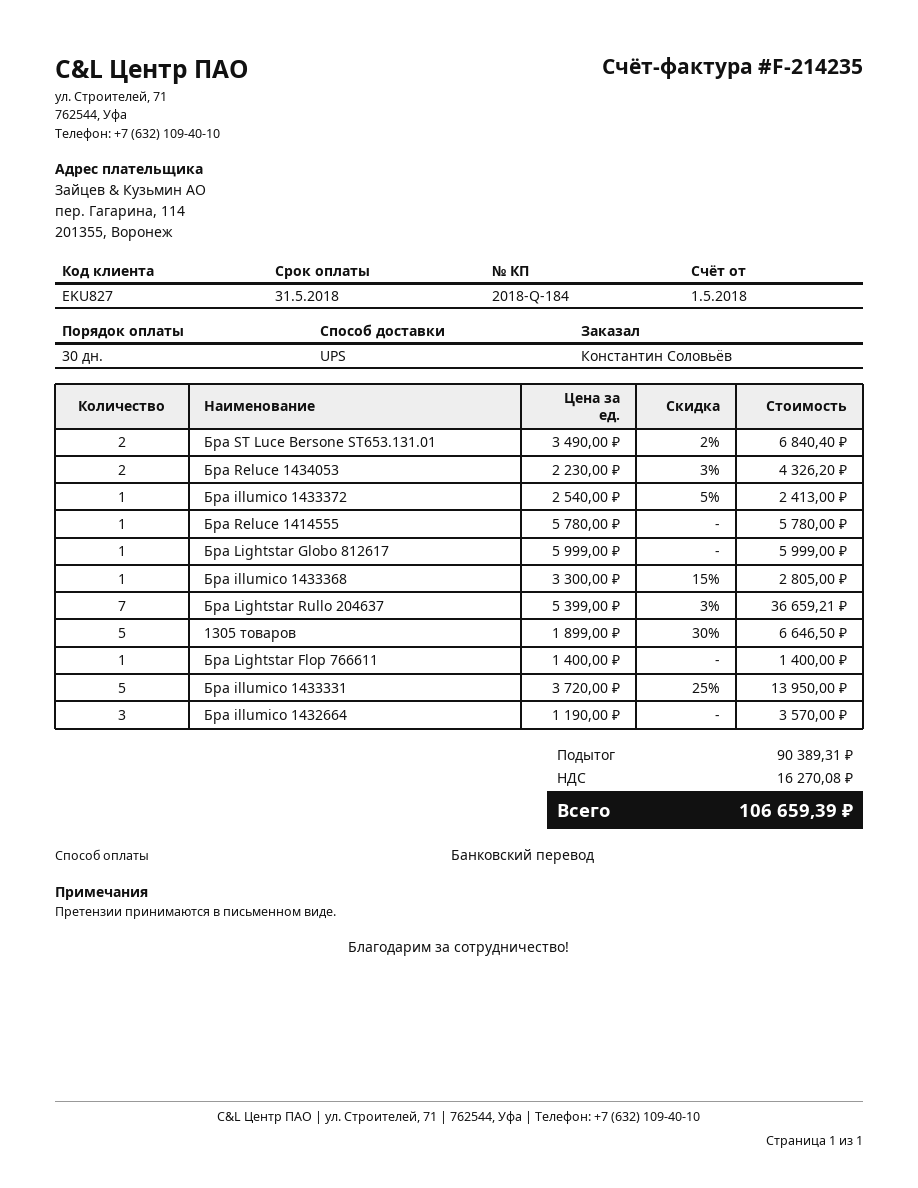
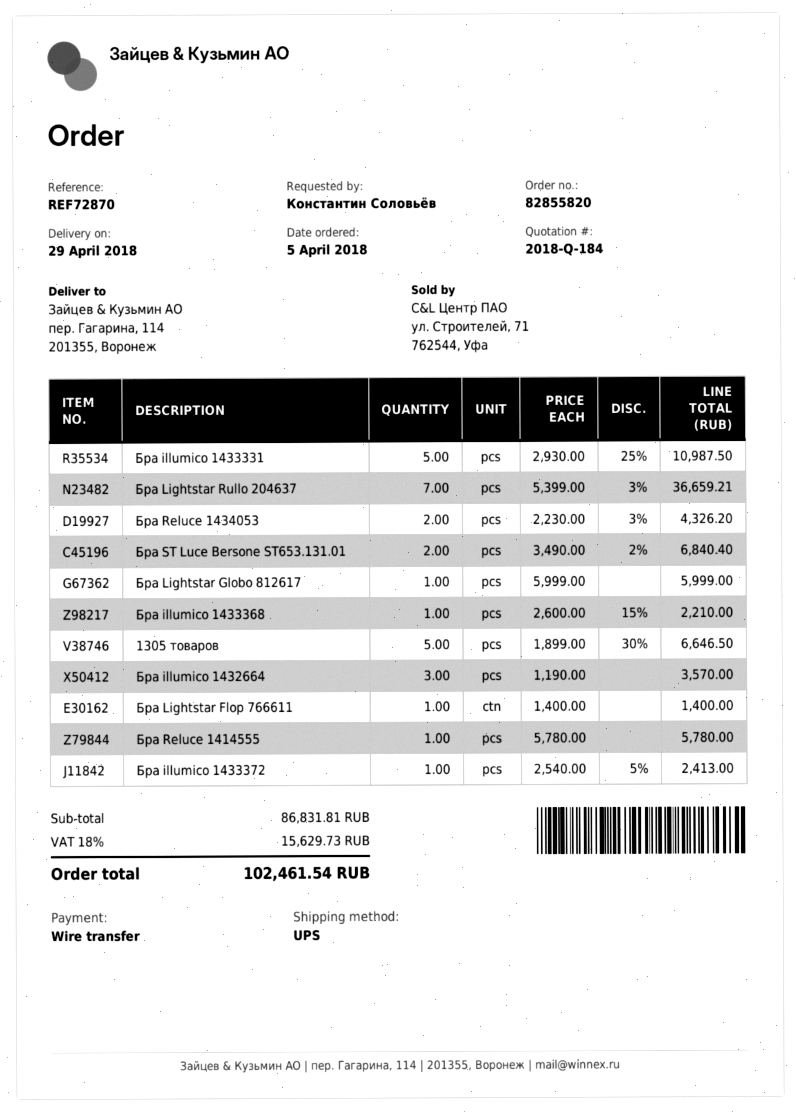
Бра illumico 1433368: 1 x 3300.00 - 15% = 2805.00 -> 1 x 2600.00 - 15% = 2210.00
Бра illumico 1433331: 5 x 3720.00 - 25% = 13950.00 -> 5 x 2930.00 - 25% = 10987.50
subtotal: 90389.31 -> 86831.81
tax: 16270.08 -> 15629.73
total: 106659.39 -> 102461.54

